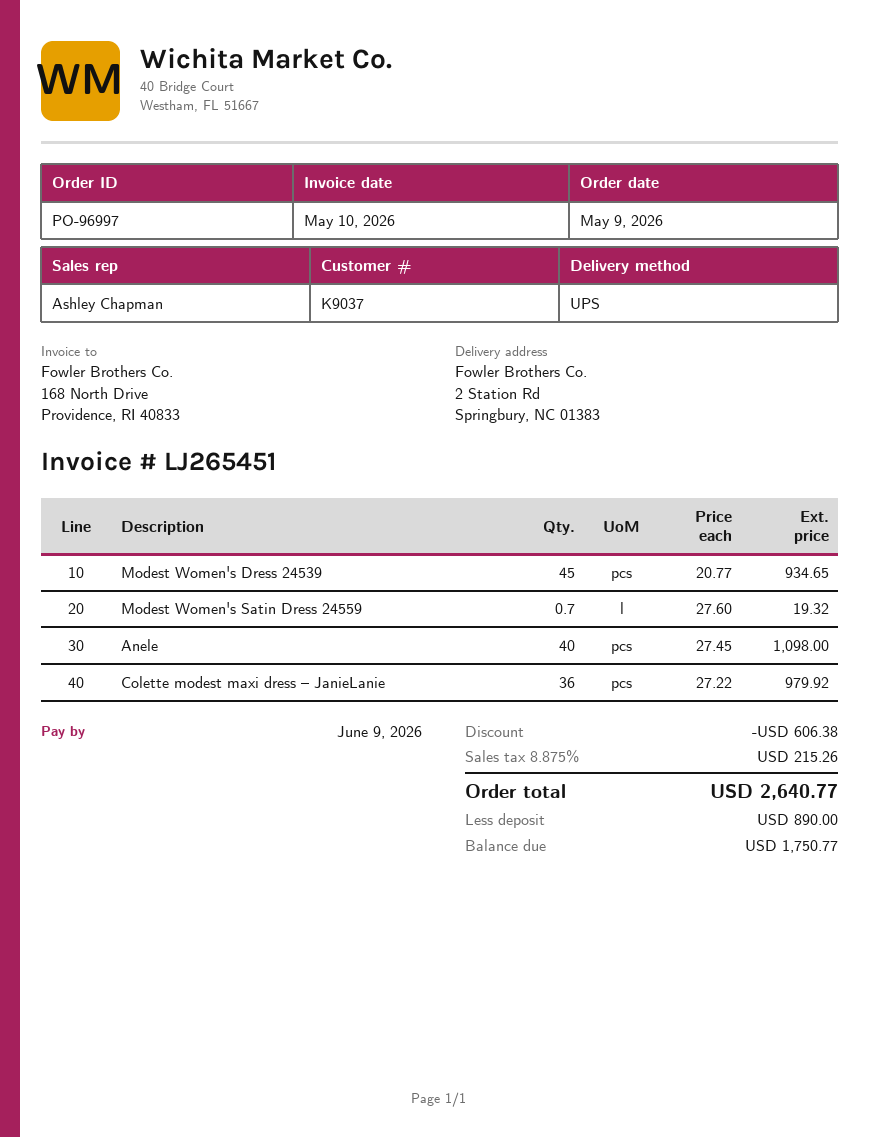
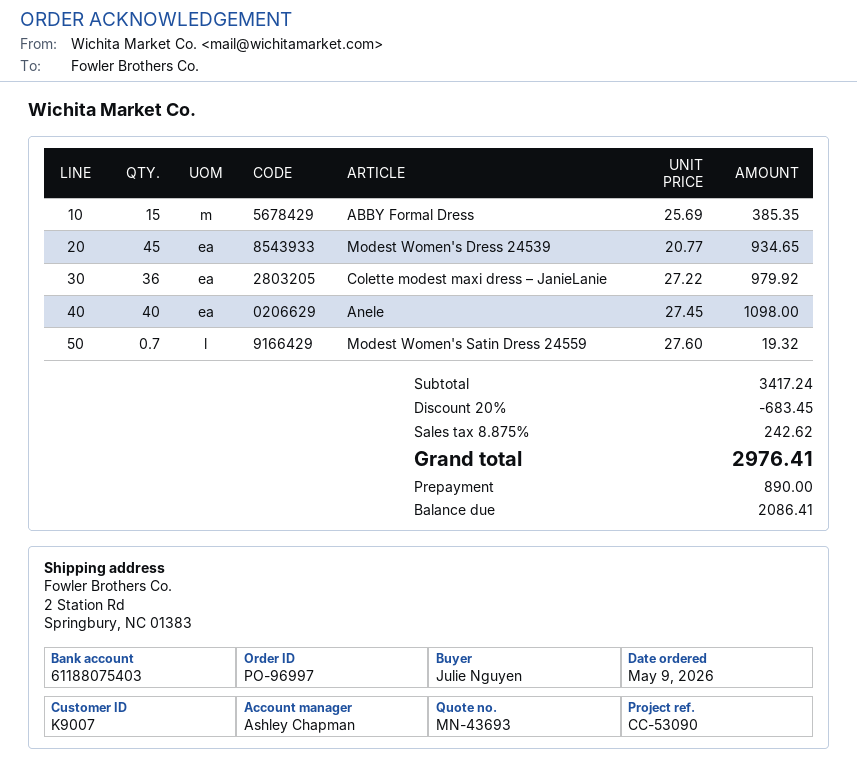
customer number: K9037 -> K9007
ABBY Formal Dress: none -> 15 x 25.69 = 385.35
discount: 606.38 -> 683.45
tax: 8.875% = 215.26 -> 8.875% = 242.62
total: 2640.77 -> 2976.41
balance: 1750.77 -> 2086.41

